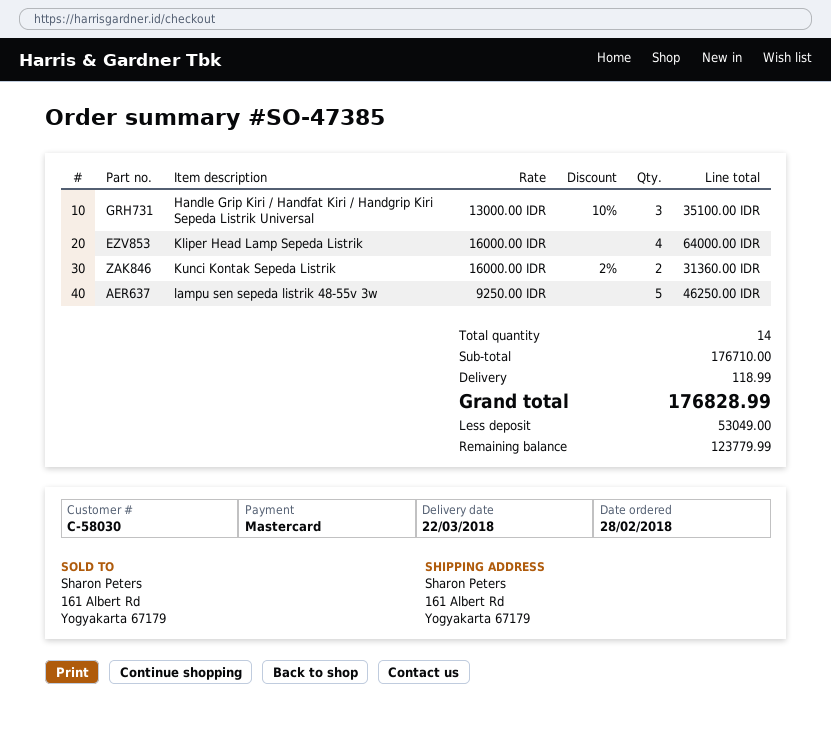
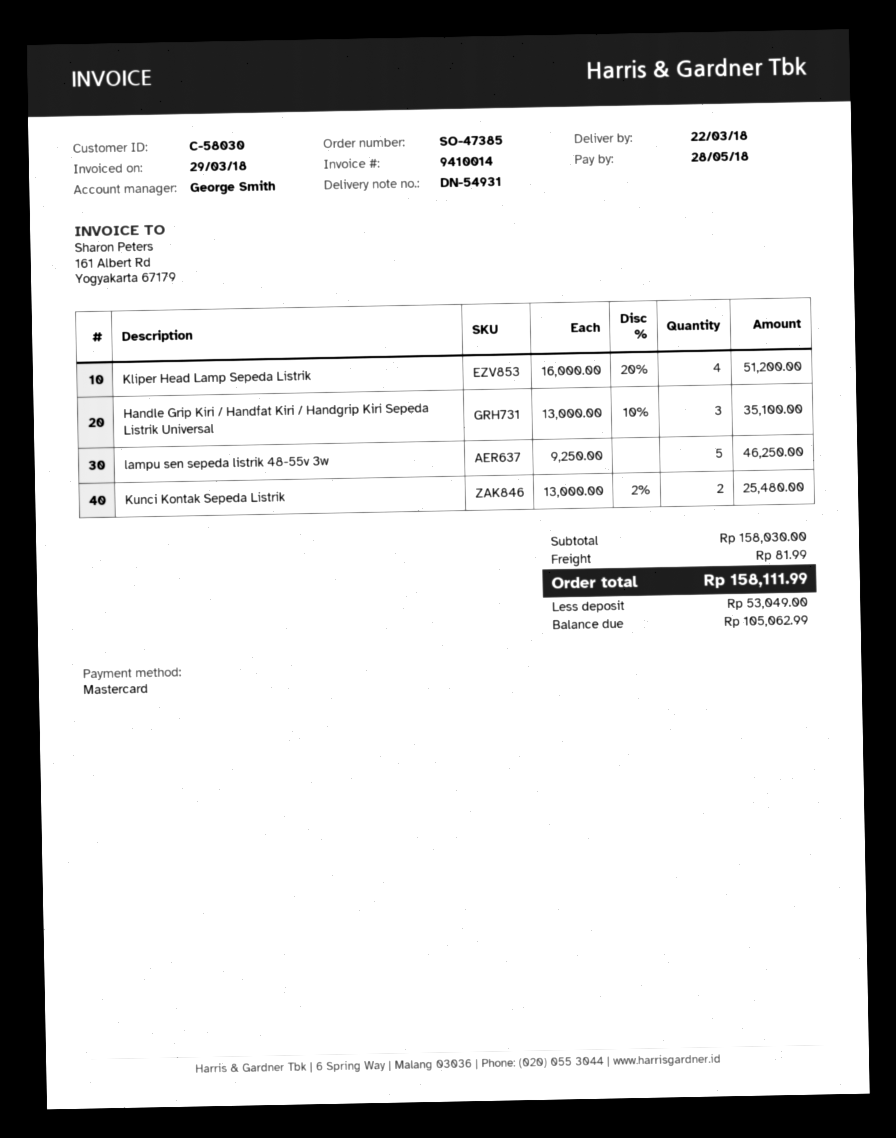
Kliper Head Lamp Sepeda Listrik: 4 x 16000.00 = 64000.00 -> 4 x 16000.00 - 20% = 51200.00
Kunci Kontak Sepeda Listrik: 2 x 16000.00 - 2% = 31360.00 -> 2 x 13000.00 - 2% = 25480.00
subtotal: 176710.00 -> 158030.00
shipping: 118.99 -> 81.99
total: 176828.99 -> 158111.99
balance: 123779.99 -> 105062.99

